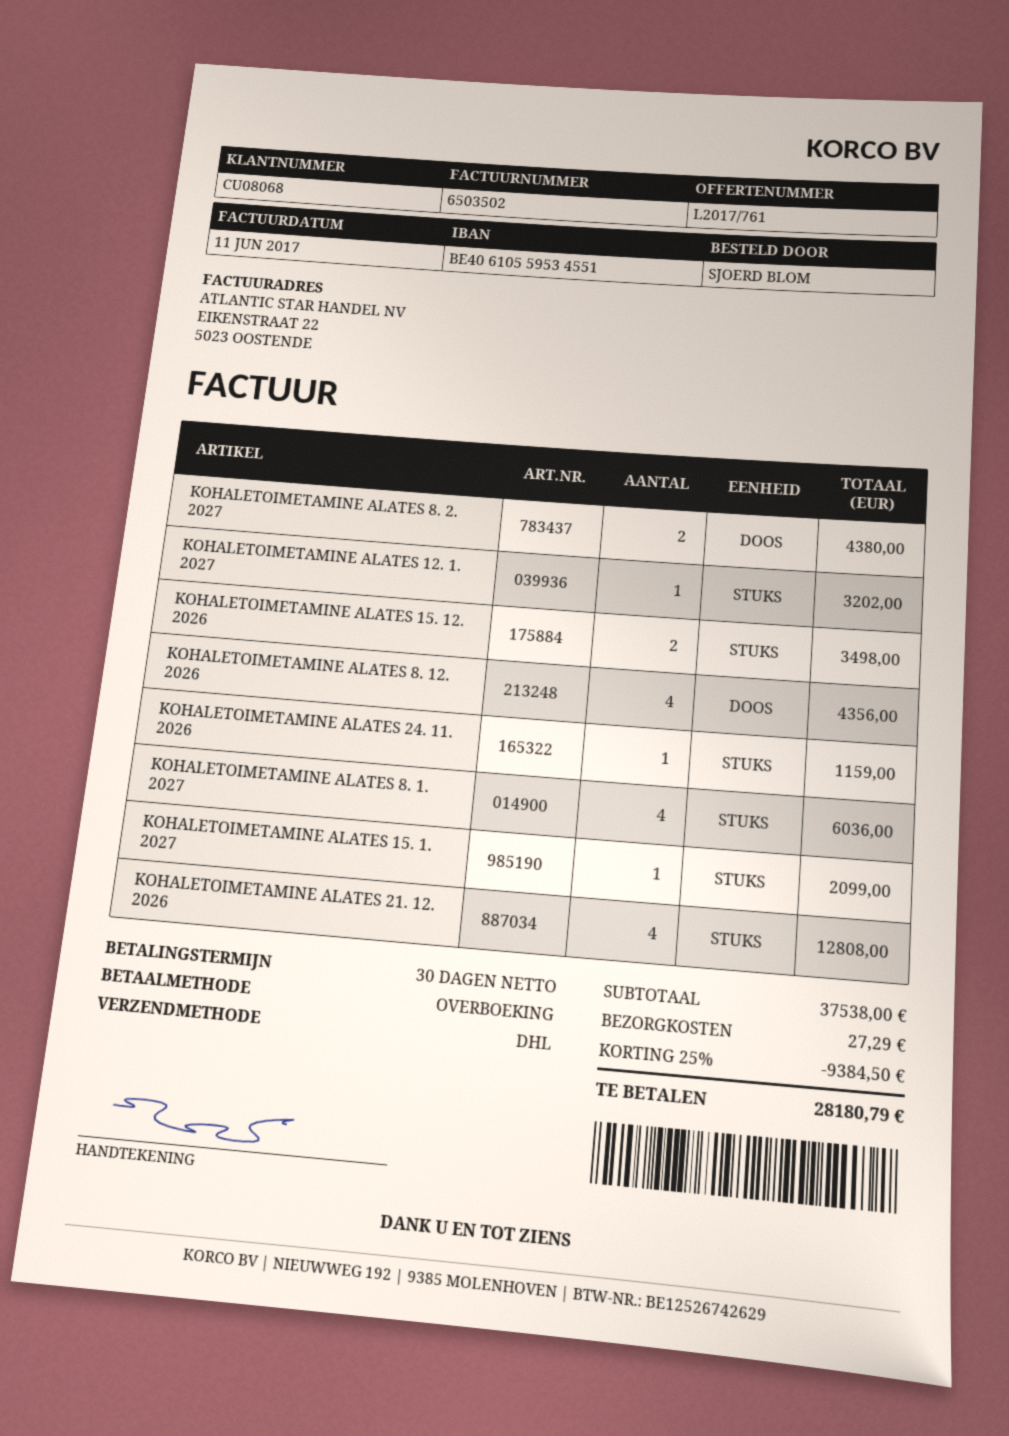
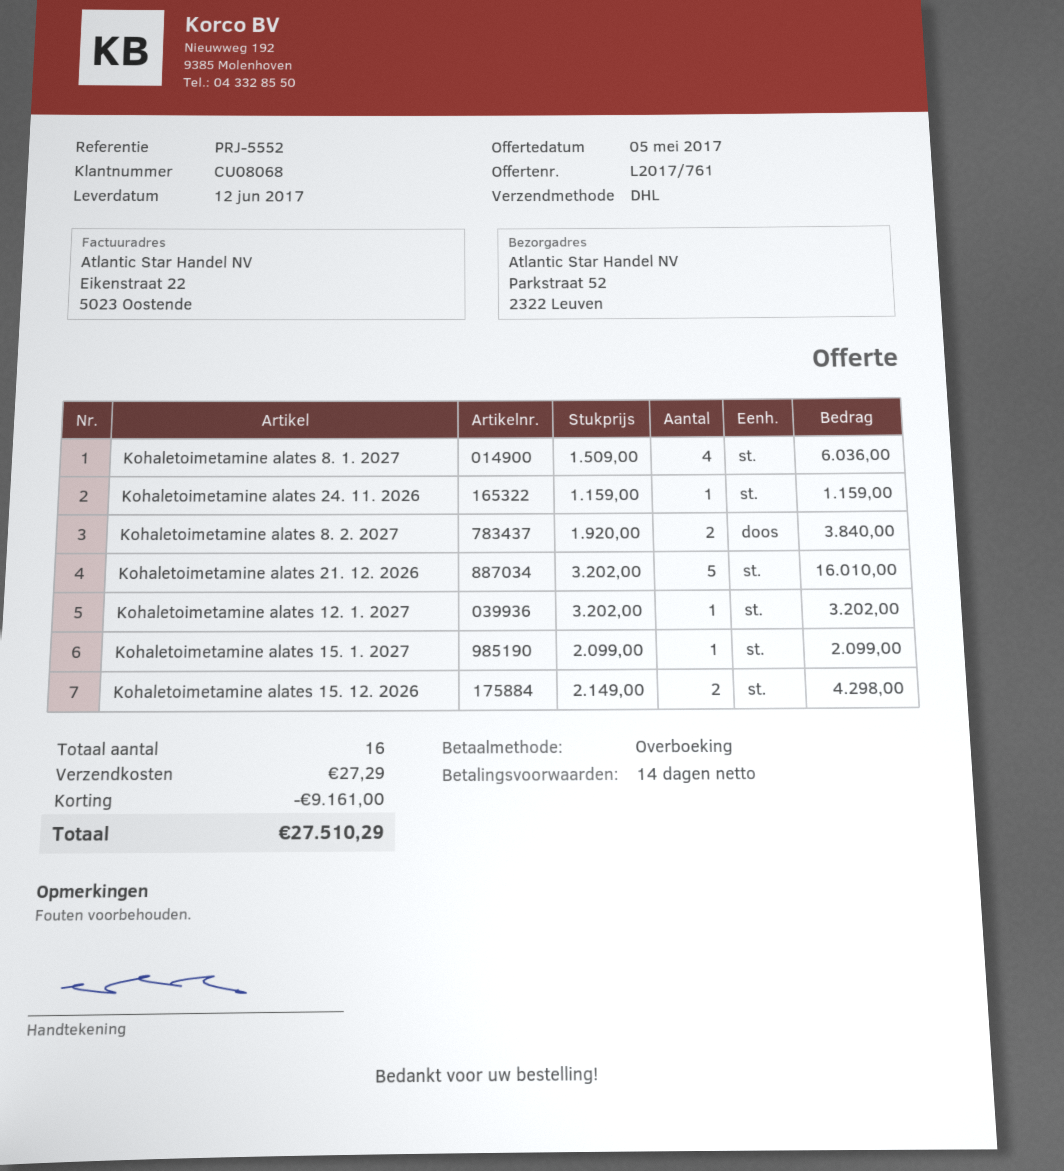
payment terms: 30 days -> 14 days
KOHALETOIMETAMINE ALATES 8. 2. 2027: 2 for 4380.00 -> 2 for 3840.00
KOHALETOIMETAMINE ALATES 15. 12. 2026: 2 for 3498.00 -> 2 for 4298.00
KOHALETOIMETAMINE ALATES 8. 12. 2026: 4 for 4356.00 -> none
KOHALETOIMETAMINE ALATES 21. 12. 2026: 4 for 12808.00 -> 5 for 16010.00
discount: 9384.50 -> 9161.00
total: 28180.79 -> 27510.29

